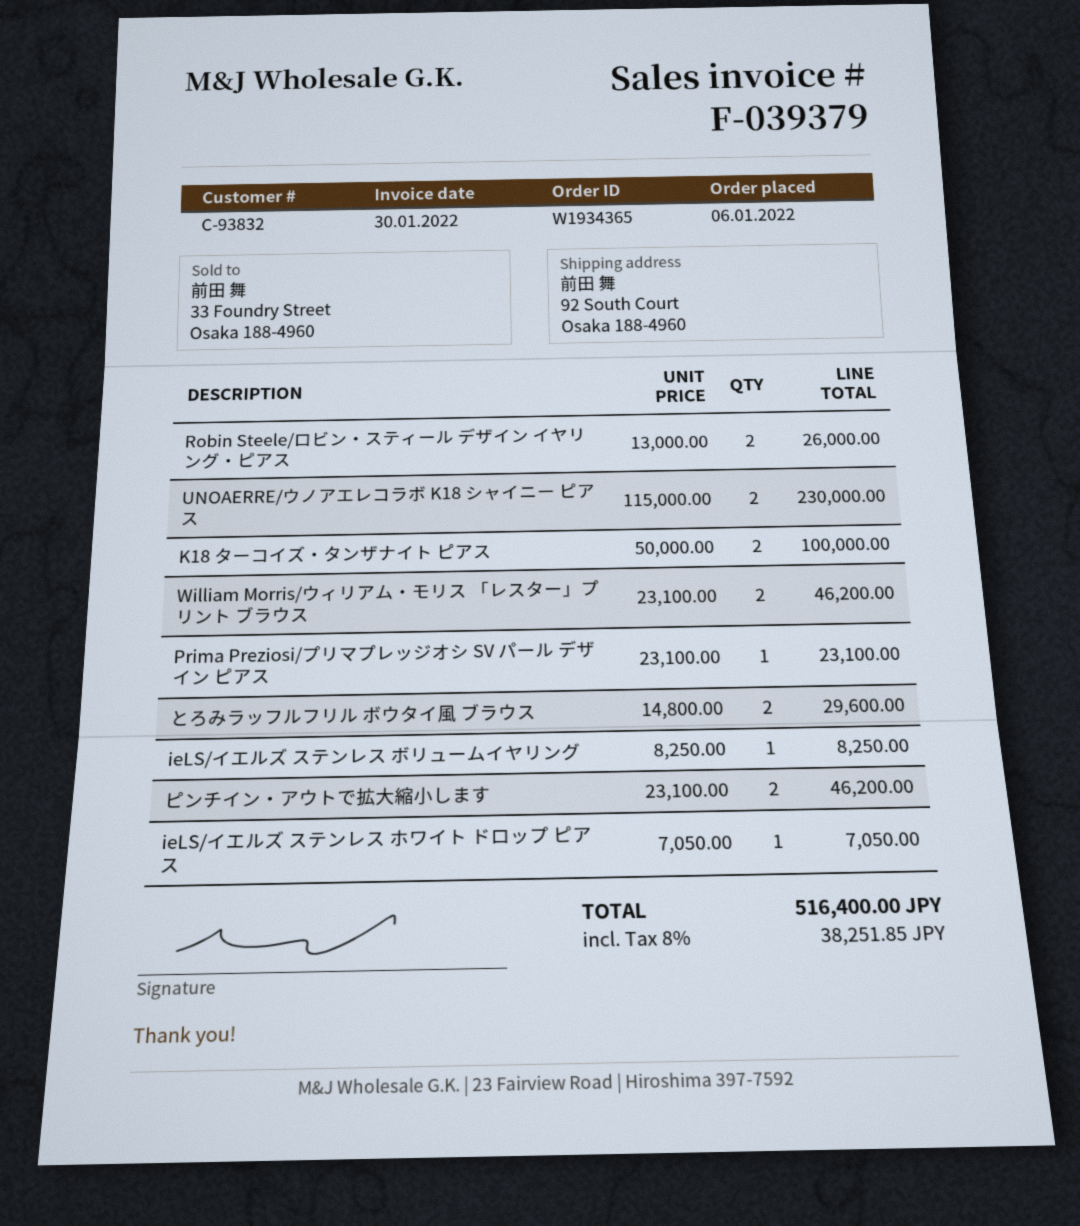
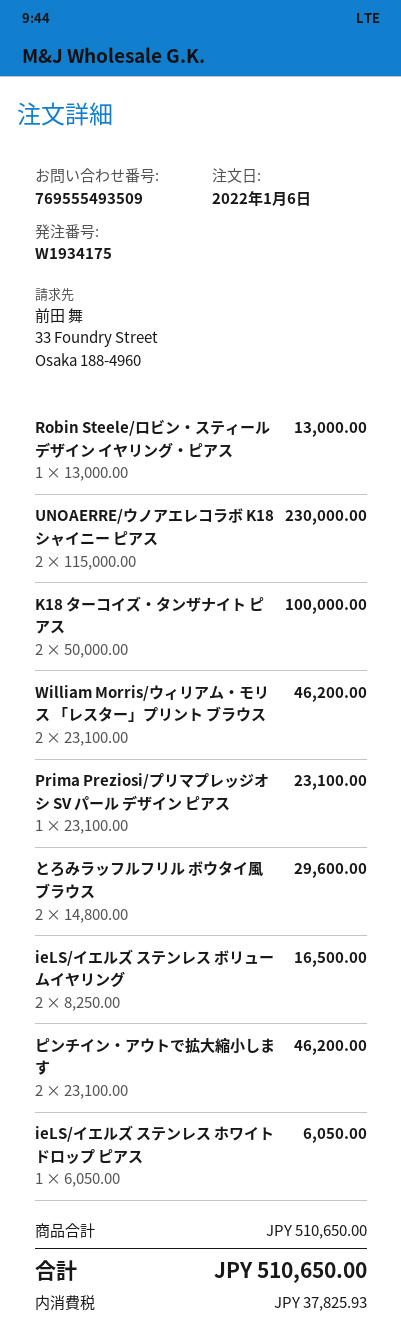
order number: W1934365 -> W1934175
Robin Steele/ロビン・スティール デザイン イヤリング・ピアス: 2 x 13000.00 = 26000.00 -> 1 x 13000.00 = 13000.00
ieLS/イエルズ ステンレス ボリュームイヤリング: 1 x 8250.00 = 8250.00 -> 2 x 8250.00 = 16500.00
ieLS/イエルズ ステンレス ホワイト ドロップ ピアス: 1 x 7050.00 = 7050.00 -> 1 x 6050.00 = 6050.00
tax: 38251.85 -> 37825.93
total: 516400.00 -> 510650.00

